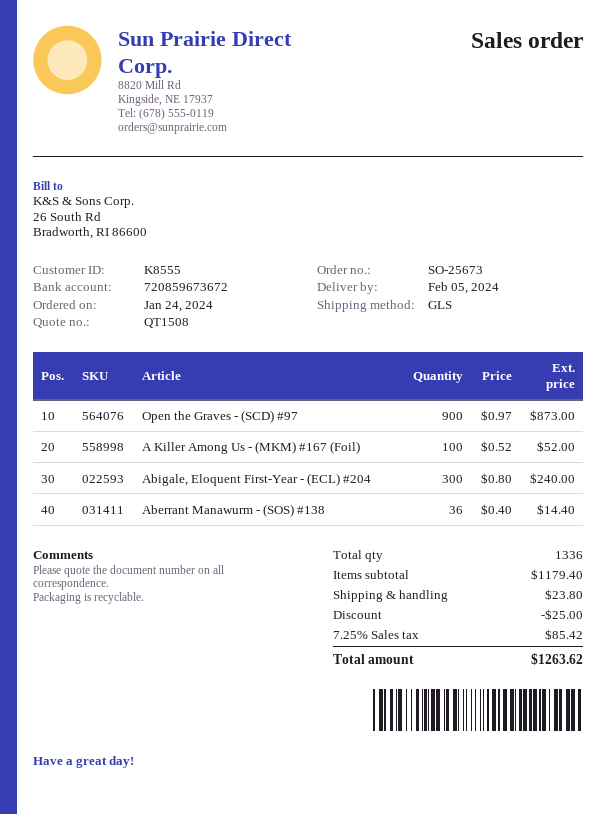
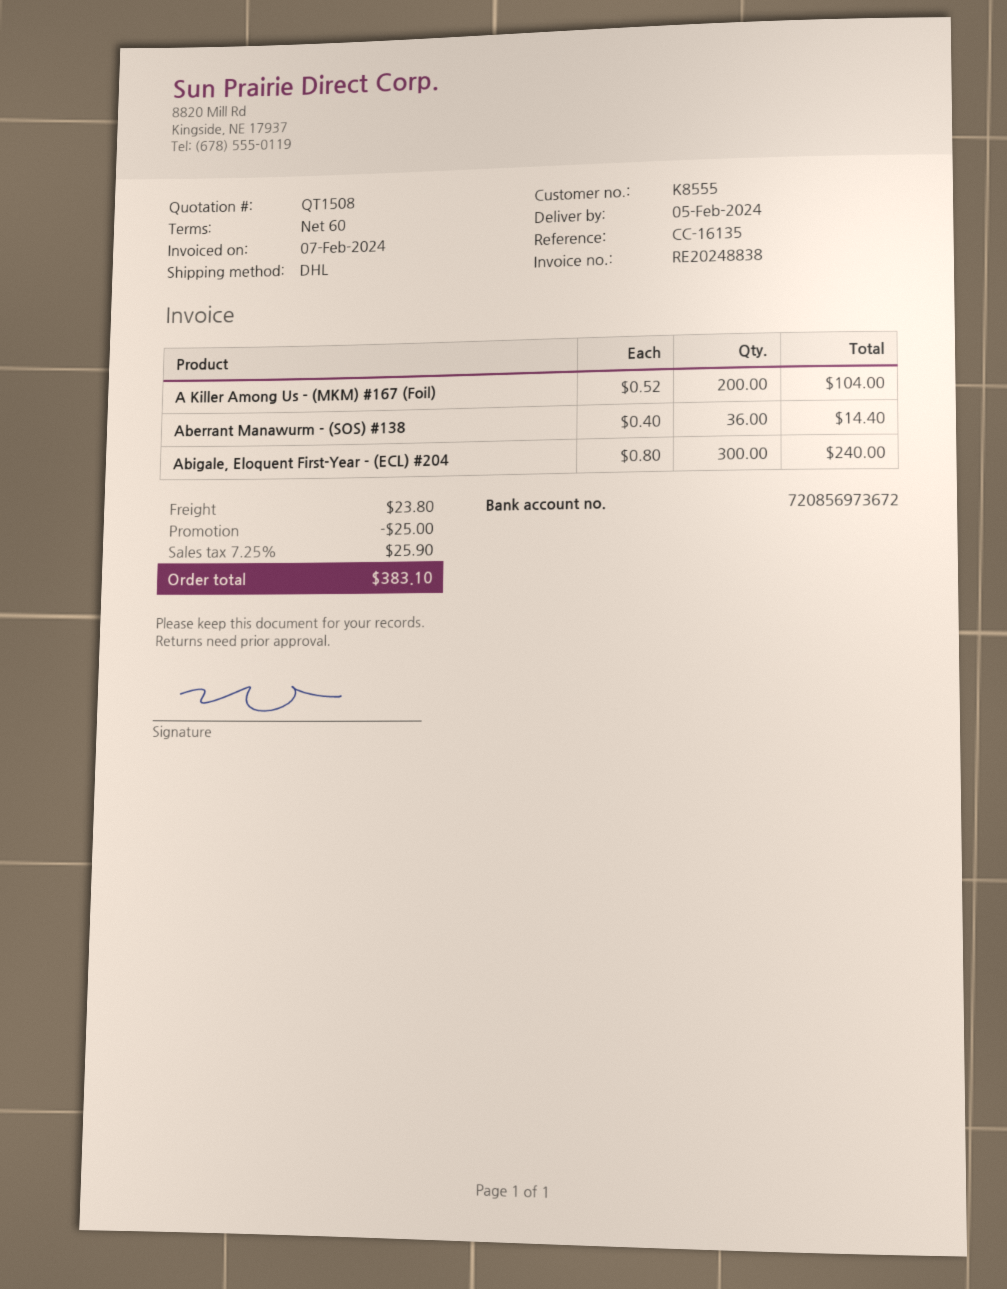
bank account: 720859673672 -> 720856973672
shipping method: GLS -> DHL
Open the Graves - (SCD) #97: 900 x 0.97 = 873.00 -> none
A Killer Among Us - (MKM) #167 (Foil): 100 x 0.52 = 52.00 -> 200 x 0.52 = 104.00
tax: 7.25% = 85.42 -> 7.25% = 25.90
total: 1263.62 -> 383.10

